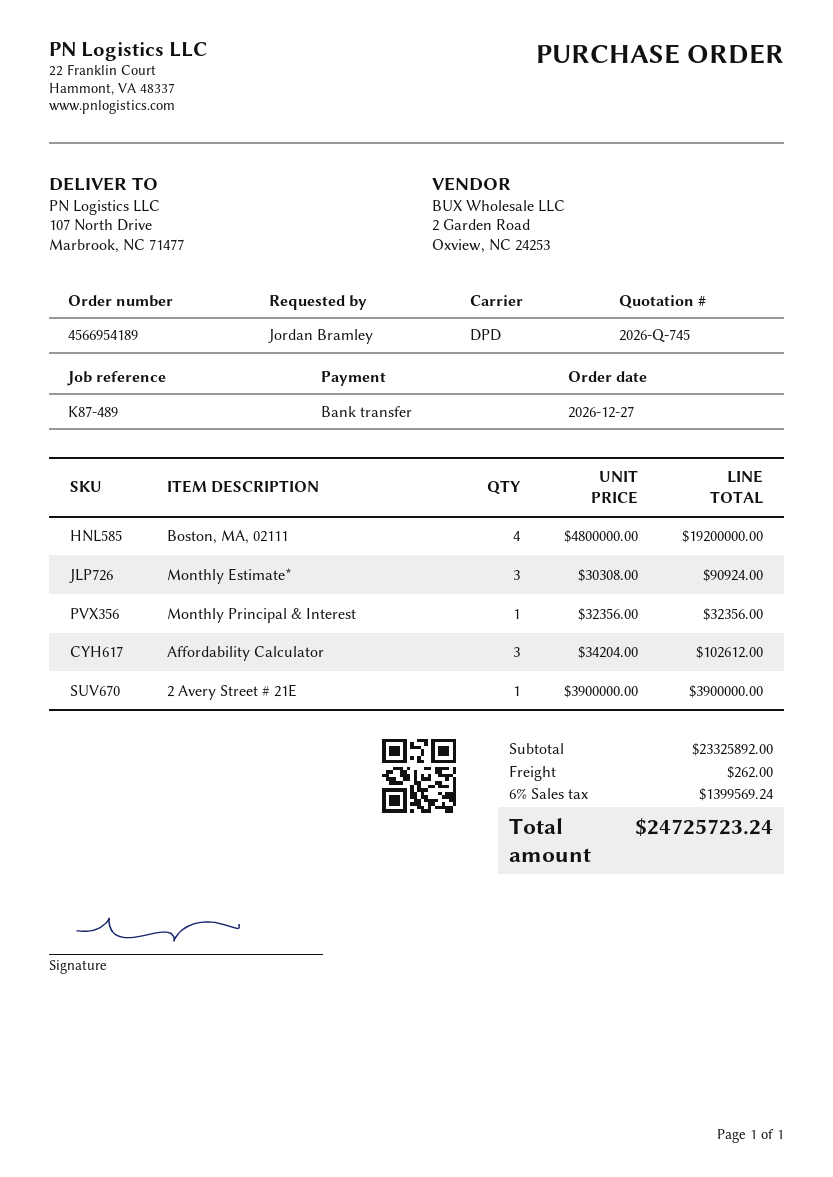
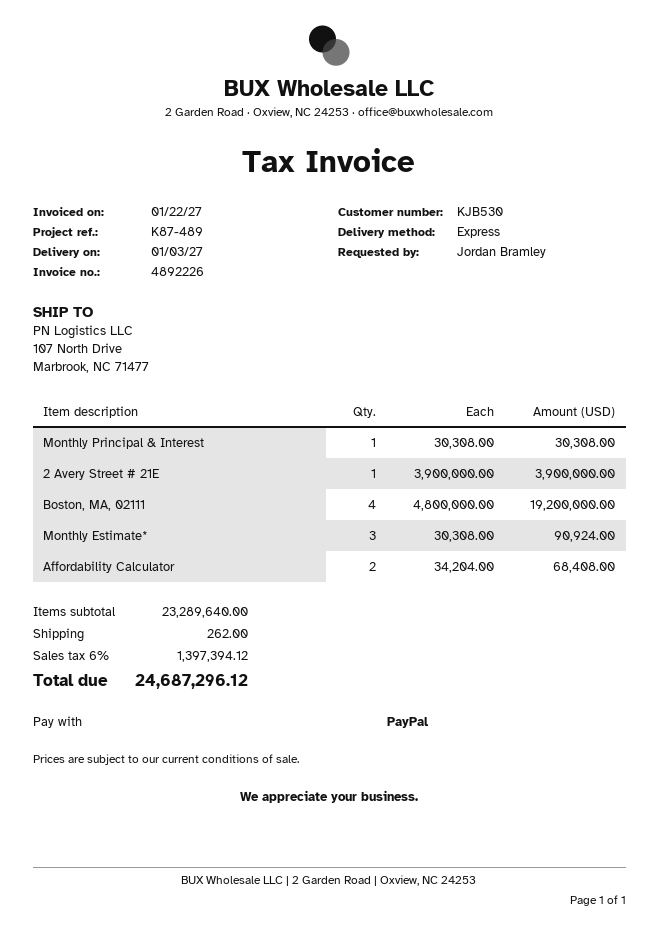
payment method: bank transfer -> PayPal
shipping method: DPD -> express
Monthly Principal & Interest: 1 x 32356.00 = 32356.00 -> 1 x 30308.00 = 30308.00
Affordability Calculator: 3 x 34204.00 = 102612.00 -> 2 x 34204.00 = 68408.00
subtotal: 23325892.00 -> 23289640.00
tax: 6% = 1399569.24 -> 6% = 1397394.12
total: 24725723.24 -> 24687296.12

